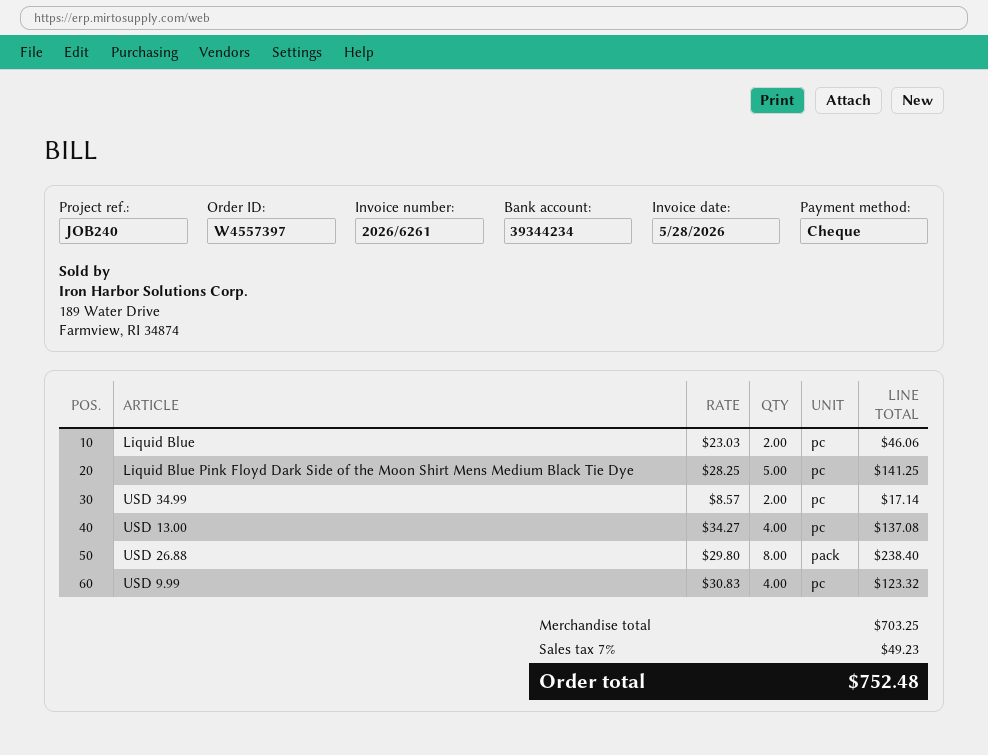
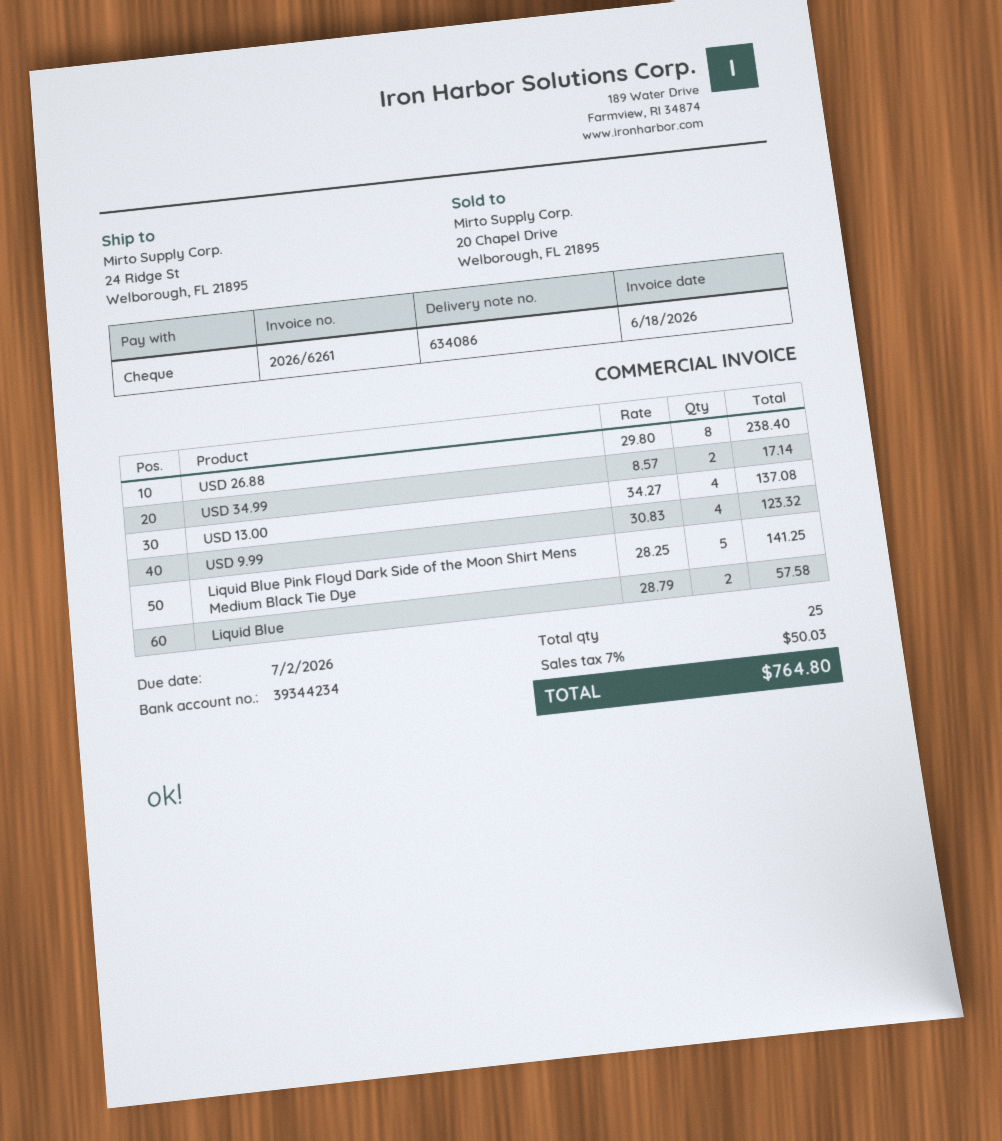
invoice date: 2026-05-28 -> 2026-06-18
Liquid Blue: 2 x 23.03 = 46.06 -> 2 x 28.79 = 57.58
tax: 7% = 49.23 -> 7% = 50.03
total: 752.48 -> 764.80

